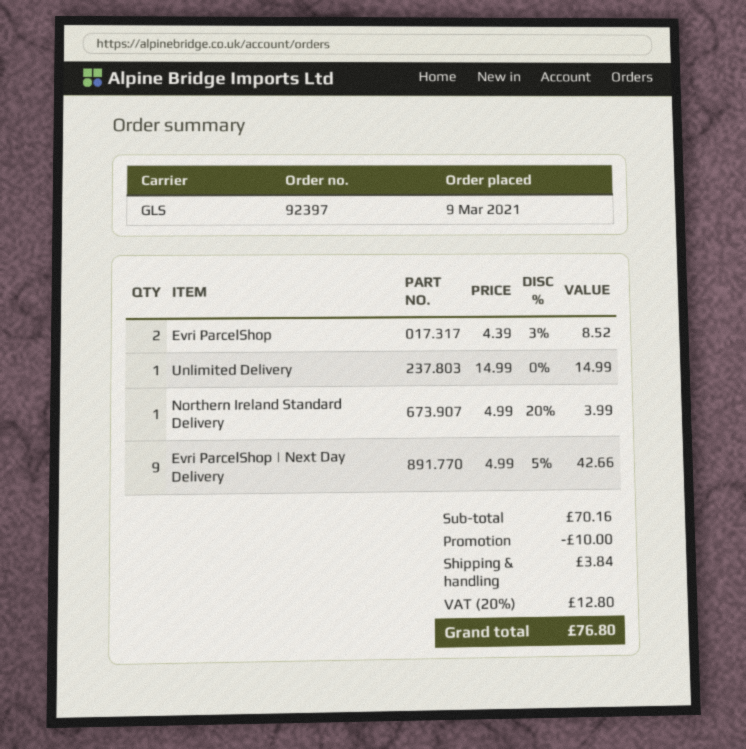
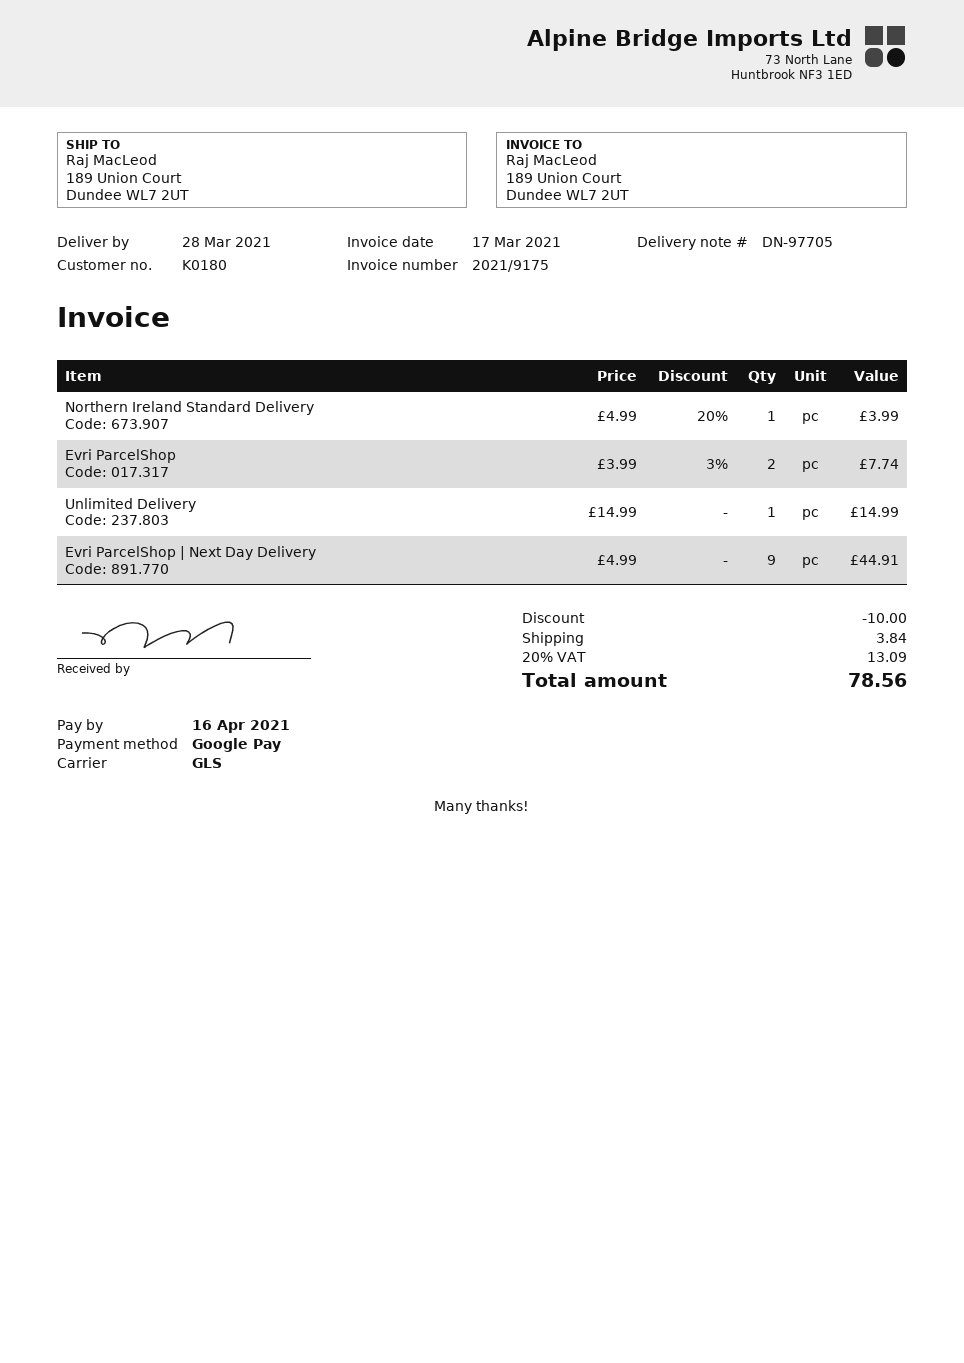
Evri ParcelShop: 2 x 4.39 - 3% = 8.52 -> 2 x 3.99 - 3% = 7.74
Evri ParcelShop | Next Day Delivery: 9 x 4.99 - 5% = 42.66 -> 9 x 4.99 = 44.91
tax: 20% = 12.80 -> 20% = 13.09
total: 76.80 -> 78.56

